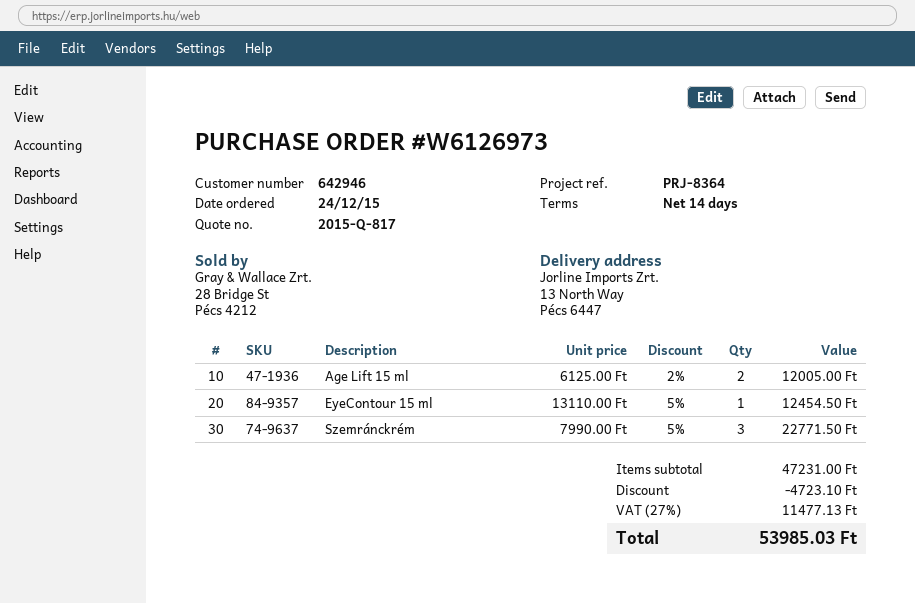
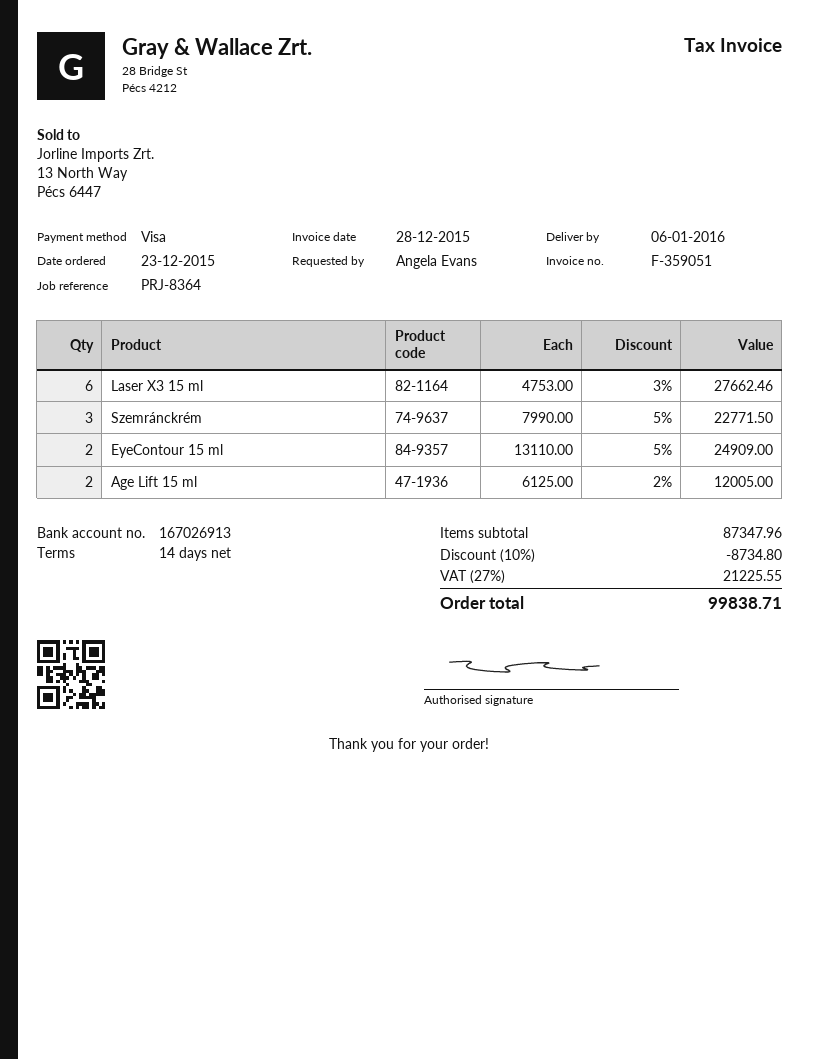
order date: 2015-12-24 -> 2015-12-23
EyeContour 15 ml: 1 x 13110.00 - 5% = 12454.50 -> 2 x 13110.00 - 5% = 24909.00
Laser X3 15 ml: none -> 6 x 4753.00 - 3% = 27662.46
subtotal: 47231.00 -> 87347.96
discount: 4723.10 -> 8734.80
tax: 27% = 11477.13 -> 27% = 21225.55
total: 53985.03 -> 99838.71

